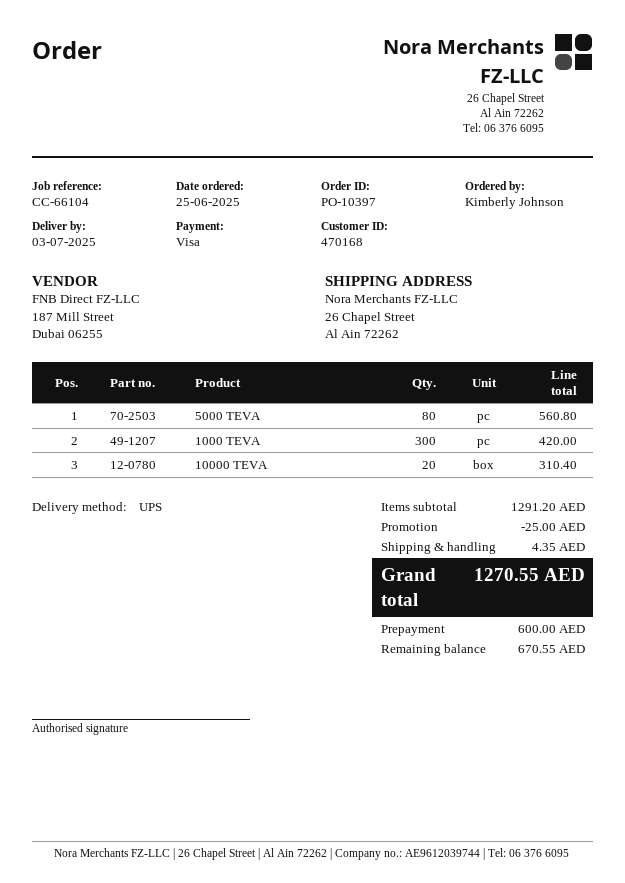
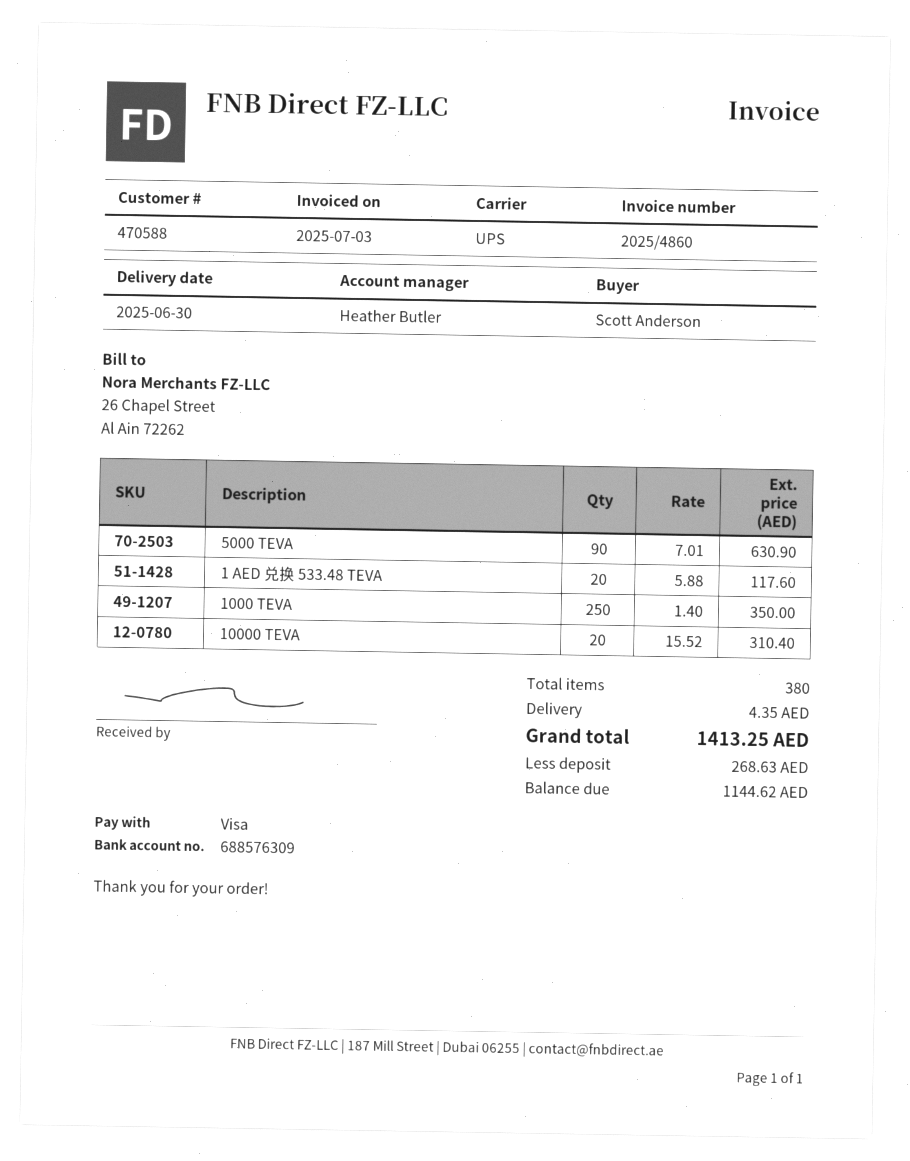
delivery date: 2025-07-03 -> 2025-06-30
customer number: 470168 -> 470588
ordered by: Kimberly Johnson -> Scott Anderson
5000 TEVA: 80 for 560.80 -> 90 for 630.90
1000 TEVA: 300 for 420.00 -> 250 for 350.00
1 AED 兑换 533.48 TEVA: none -> 20 for 117.60
discount: 25.00 -> none
total: 1270.55 -> 1413.25
deposit: 600.00 -> 268.63
balance: 670.55 -> 1144.62

